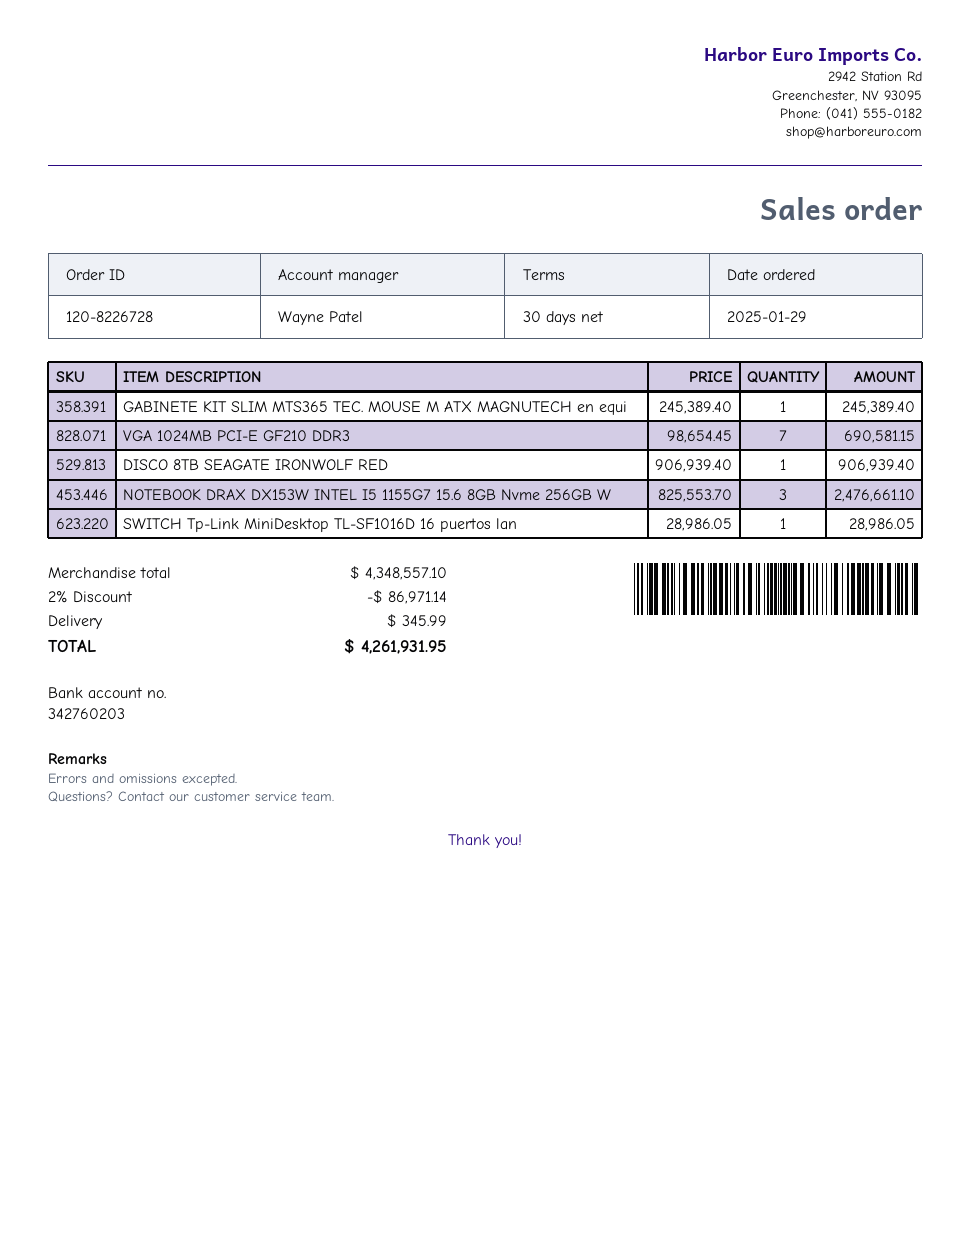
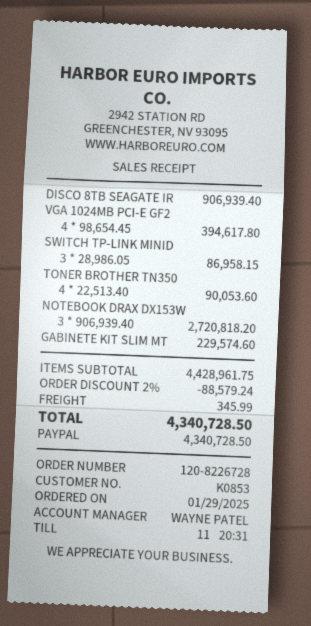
GABINETE KIT SLIM MTS365 TEC. MOUSE M ATX MAGNUTECH en equi: 1 x 245389.40 = 245389.40 -> 1 x 229574.60 = 229574.60
VGA 1024MB PCI-E GF210 DDR3: 7 x 98654.45 = 690581.15 -> 4 x 98654.45 = 394617.80
NOTEBOOK DRAX DX153W INTEL I5 1155G7 15.6 8GB Nvme 256GB W: 3 x 825553.70 = 2476661.10 -> 3 x 906939.40 = 2720818.20
SWITCH Tp-Link MiniDesktop TL-SF1016D 16 puertos lan: 1 x 28986.05 = 28986.05 -> 3 x 28986.05 = 86958.15
TONER BROTHER TN350: none -> 4 x 22513.40 = 90053.60
subtotal: 4348557.10 -> 4428961.75
discount: 2% = 86971.14 -> 2% = 88579.24
total: 4261931.95 -> 4340728.50

